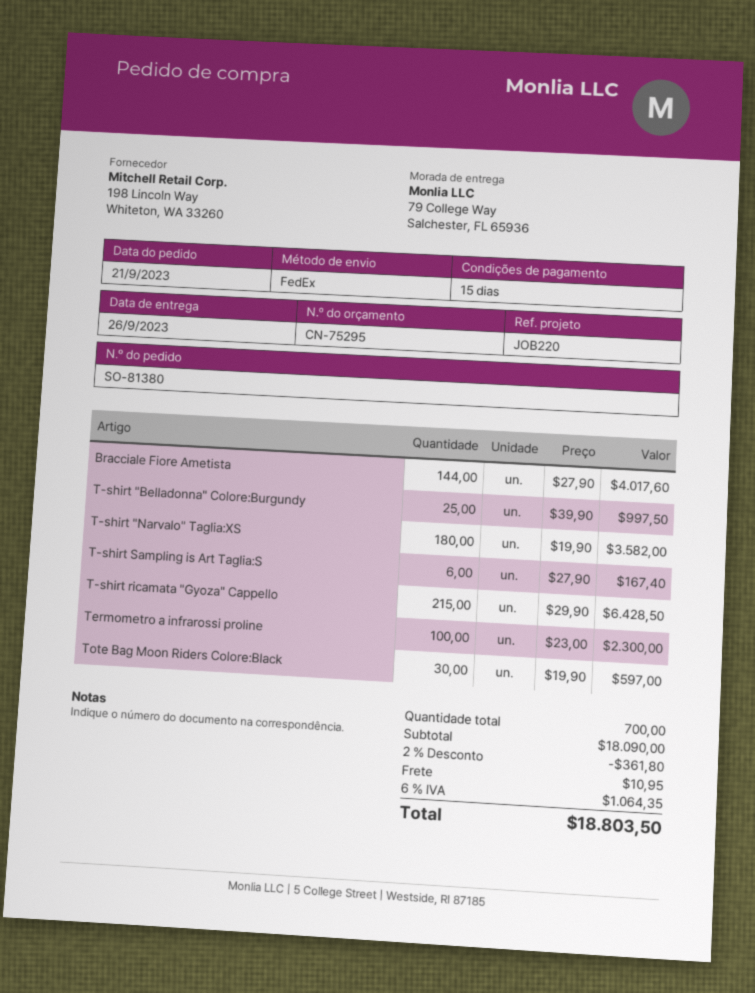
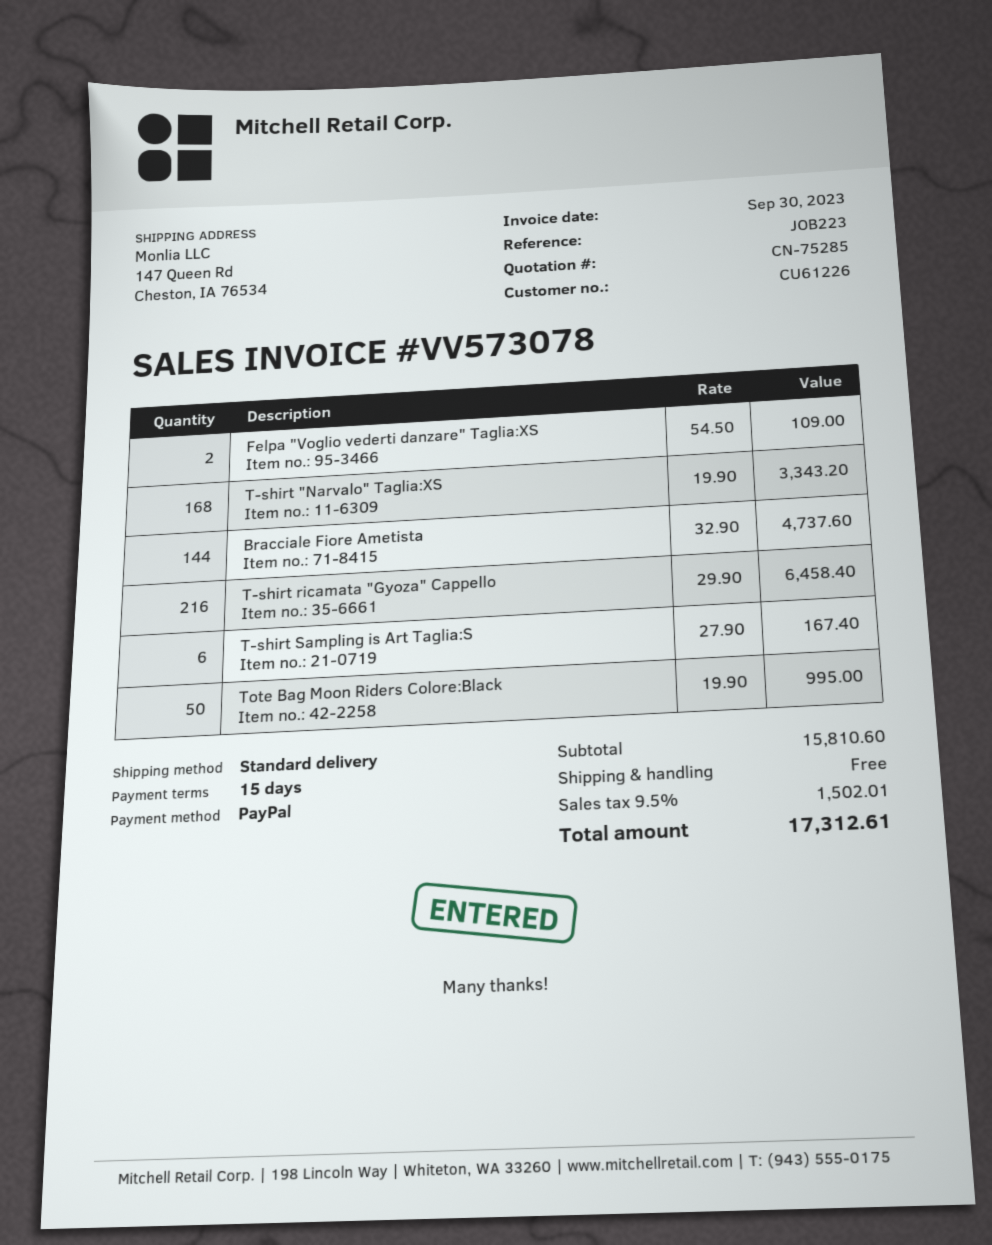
quote number: CN-75295 -> CN-75285
reference: JOB220 -> JOB223
shipping method: FedEx -> standard
ship to: 79 College Way, Salchester, FL 65936 -> 147 Queen Rd, Cheston, IA 76534
Bracciale Fiore Ametista: 144 x 27.90 = 4017.60 -> 144 x 32.90 = 4737.60
T-shirt "Belladonna" Colore:Burgundy: 25 x 39.90 = 997.50 -> none
T-shirt "Narvalo" Taglia:XS: 180 x 19.90 = 3582.00 -> 168 x 19.90 = 3343.20
T-shirt ricamata "Gyoza" Cappello: 215 x 29.90 = 6428.50 -> 216 x 29.90 = 6458.40
Termometro a infrarossi proline: 100 x 23.00 = 2300.00 -> none
Tote Bag Moon Riders Colore:Black: 30 x 19.90 = 597.00 -> 50 x 19.90 = 995.00
Felpa "Voglio vederti danzare" Taglia:XS: none -> 2 x 54.50 = 109.00
subtotal: 18090.00 -> 15810.60
discount: 2% = 361.80 -> none
shipping: 10.95 -> 0.00
tax: 6% = 1064.35 -> 9.5% = 1502.01
total: 18803.50 -> 17312.61

